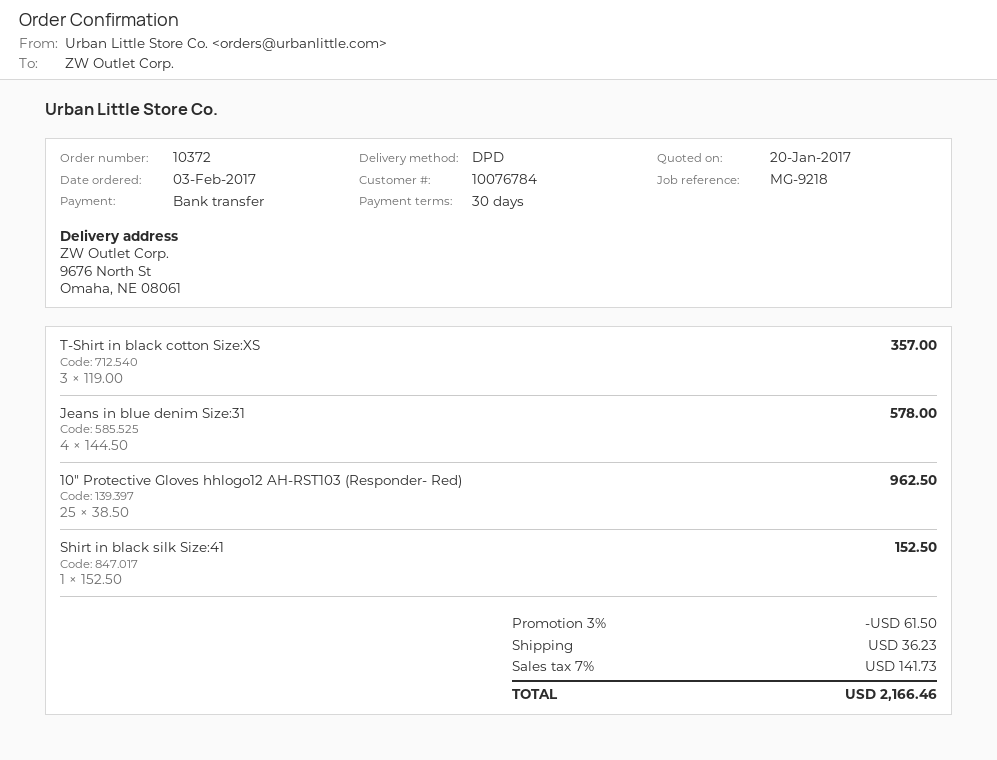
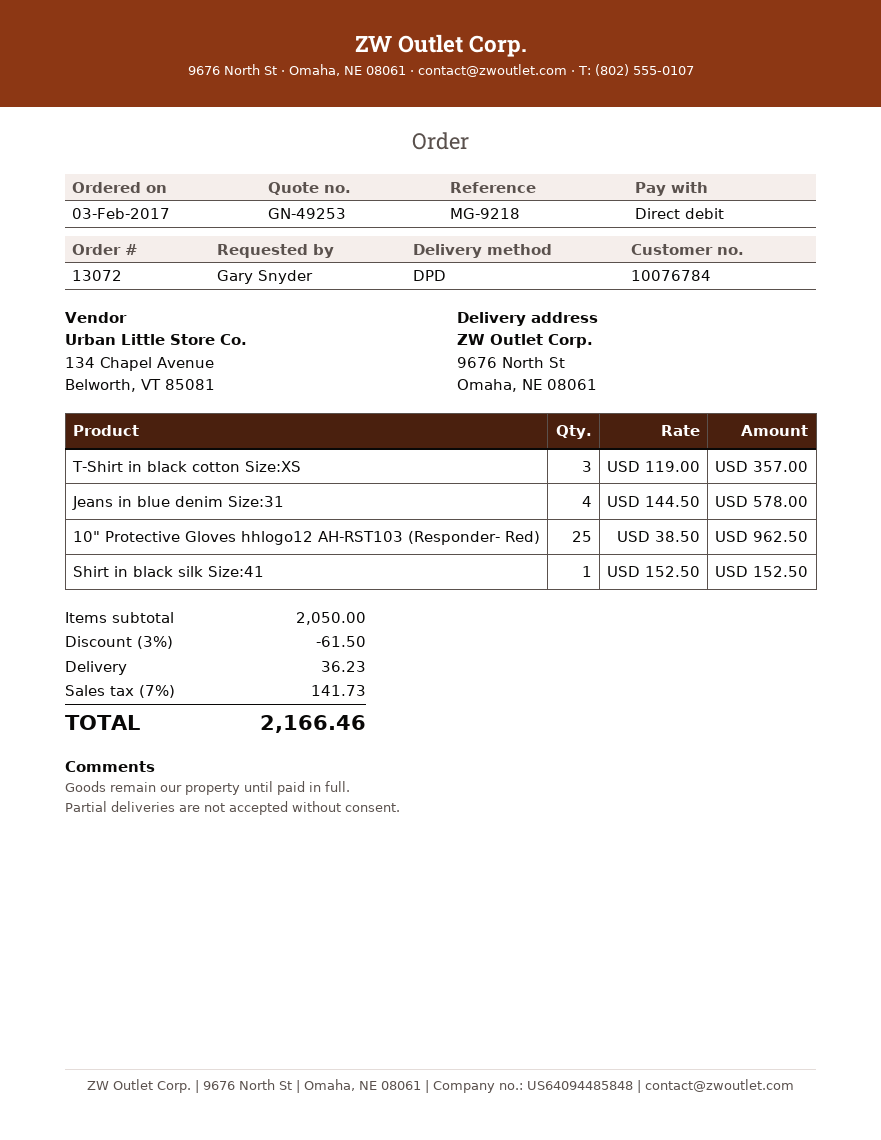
order number: 10372 -> 13072
payment method: bank transfer -> direct debit

